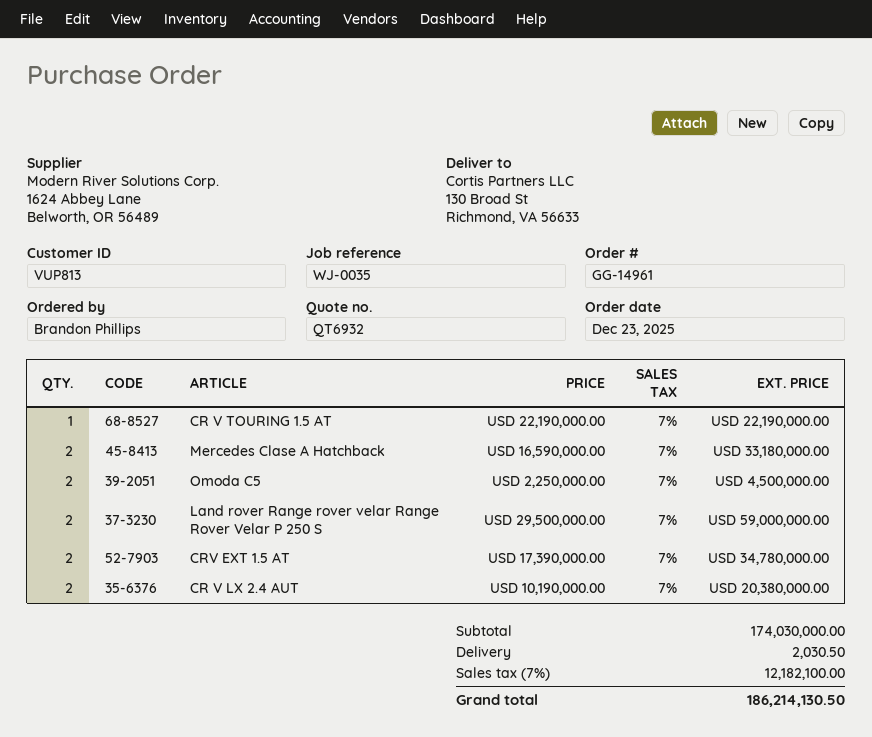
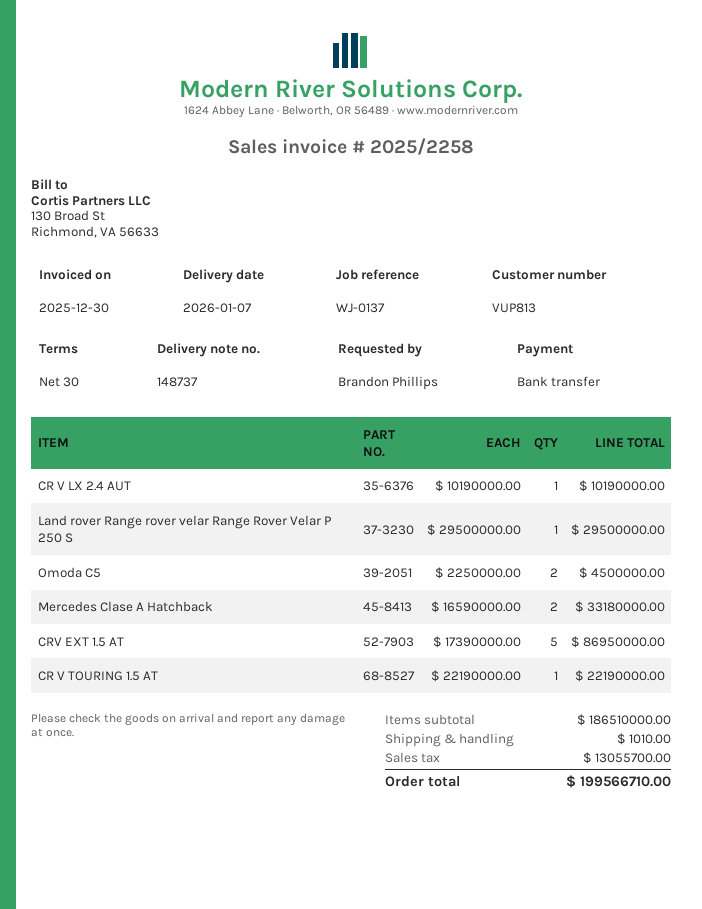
reference: WJ-0035 -> WJ-0137
Land rover Range rover velar Range Rover Velar P 250 S: 2 x 29500000.00 = 59000000.00 -> 1 x 29500000.00 = 29500000.00
CRV EXT 1.5 AT: 2 x 17390000.00 = 34780000.00 -> 5 x 17390000.00 = 86950000.00
CR V LX 2.4 AUT: 2 x 10190000.00 = 20380000.00 -> 1 x 10190000.00 = 10190000.00
subtotal: 174030000.00 -> 186510000.00
shipping: 2030.50 -> 1010.00
tax: 12182100.00 -> 13055700.00
total: 186214130.50 -> 199566710.00

